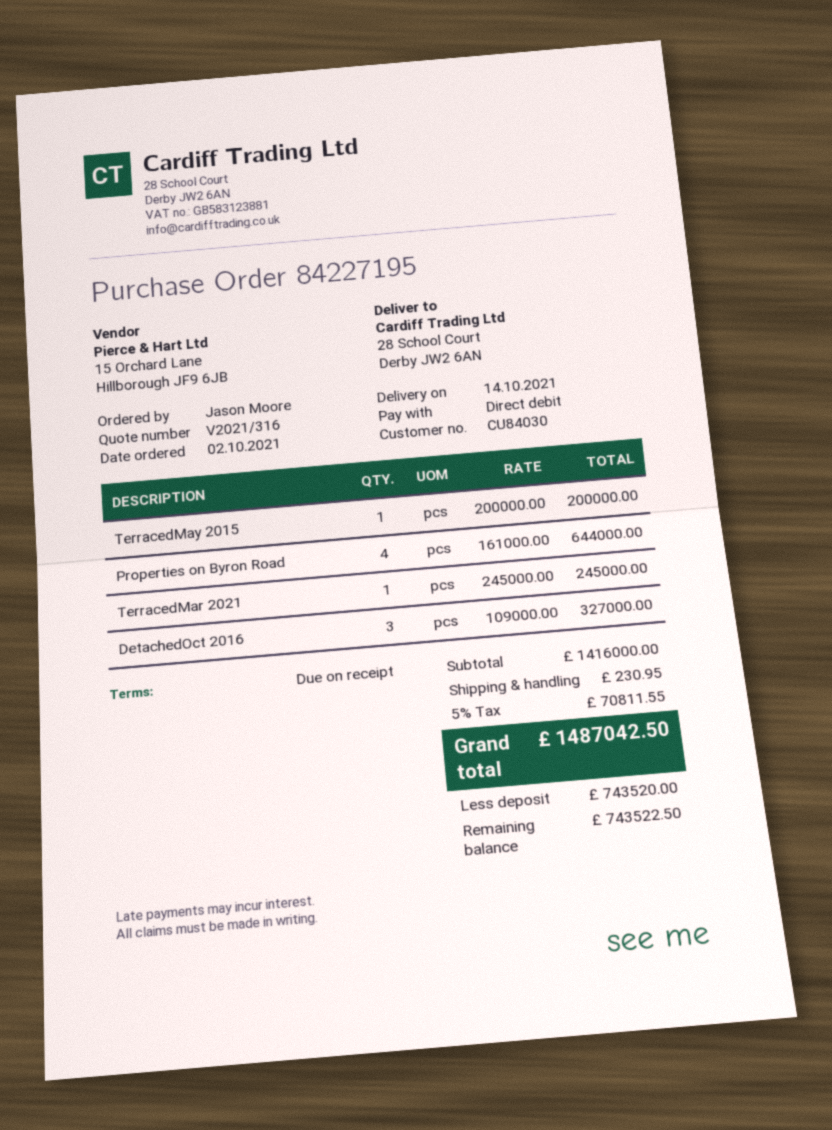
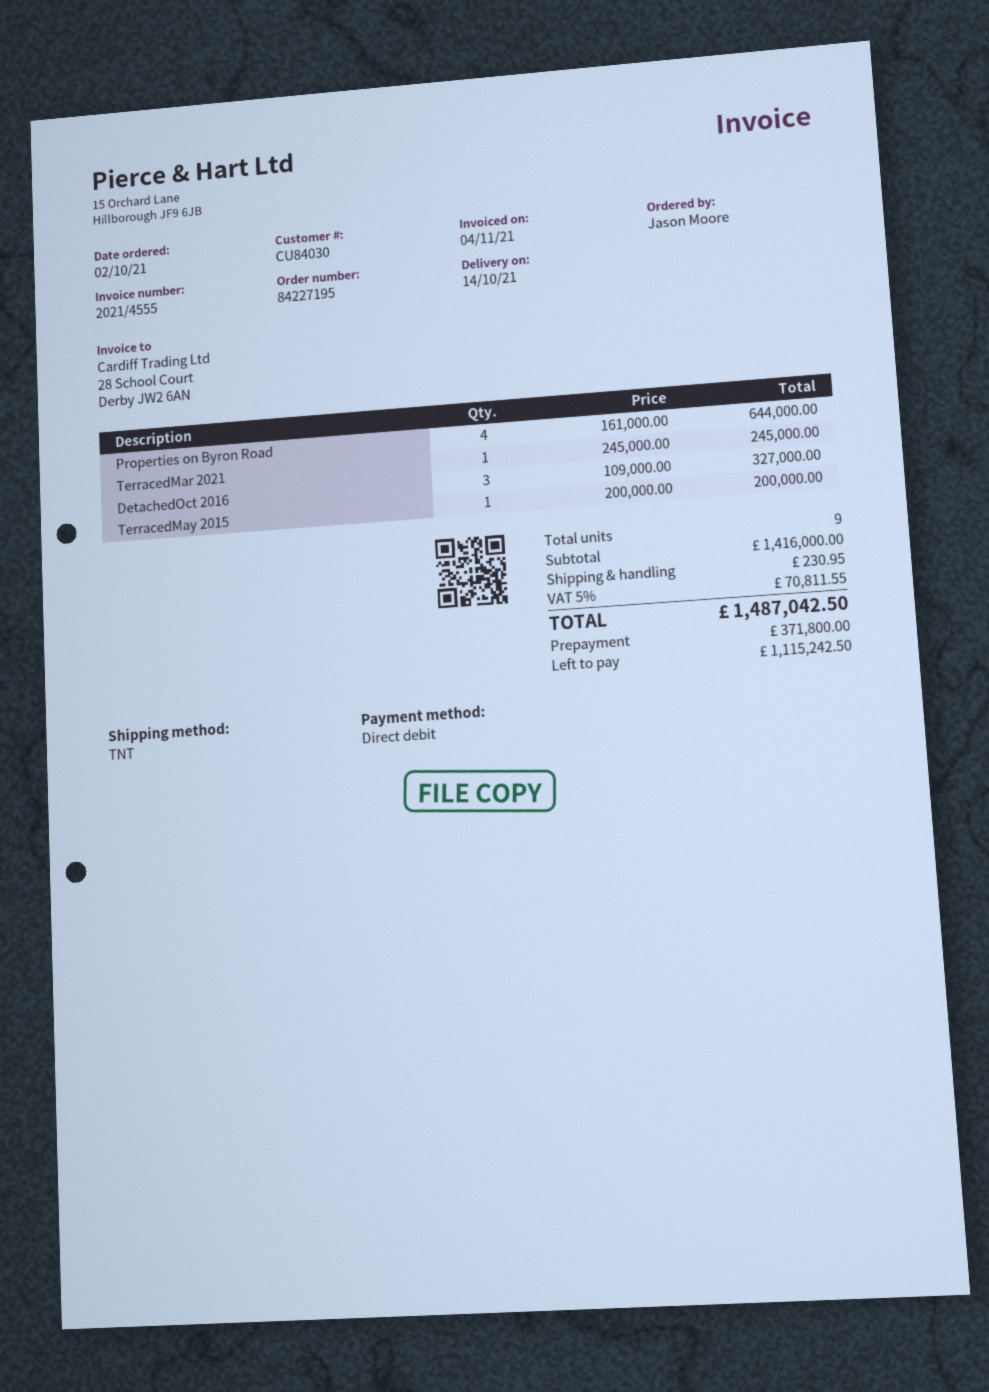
deposit: 743520.00 -> 371800.00
balance: 743522.50 -> 1115242.50

